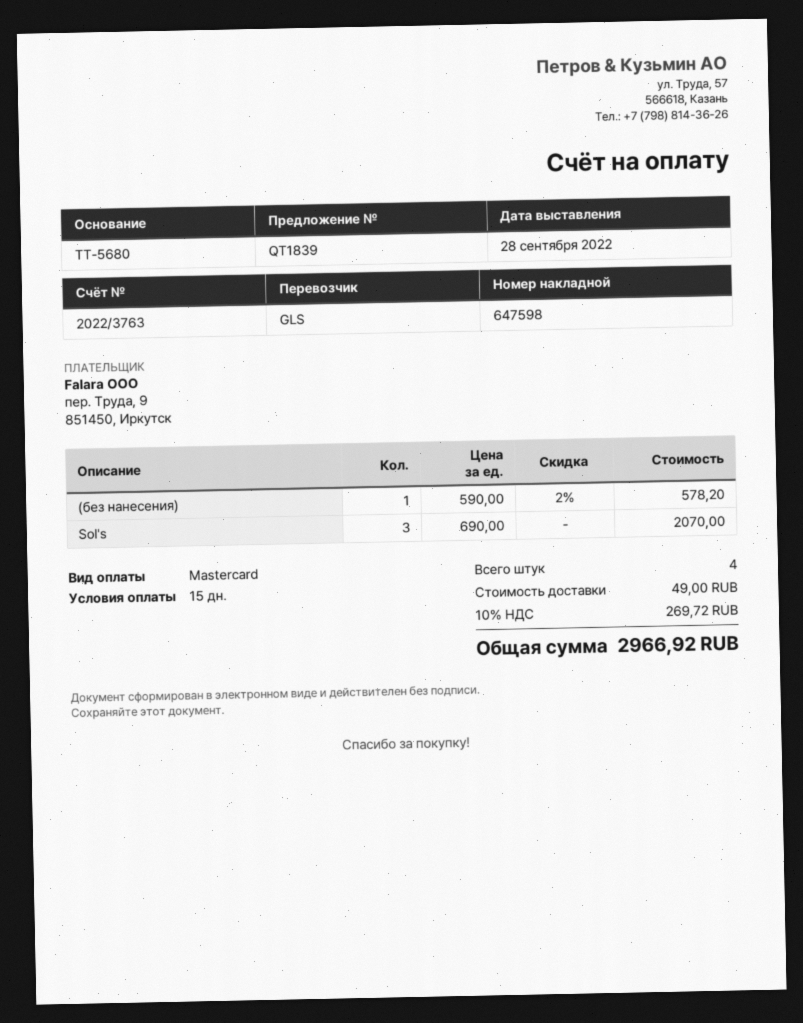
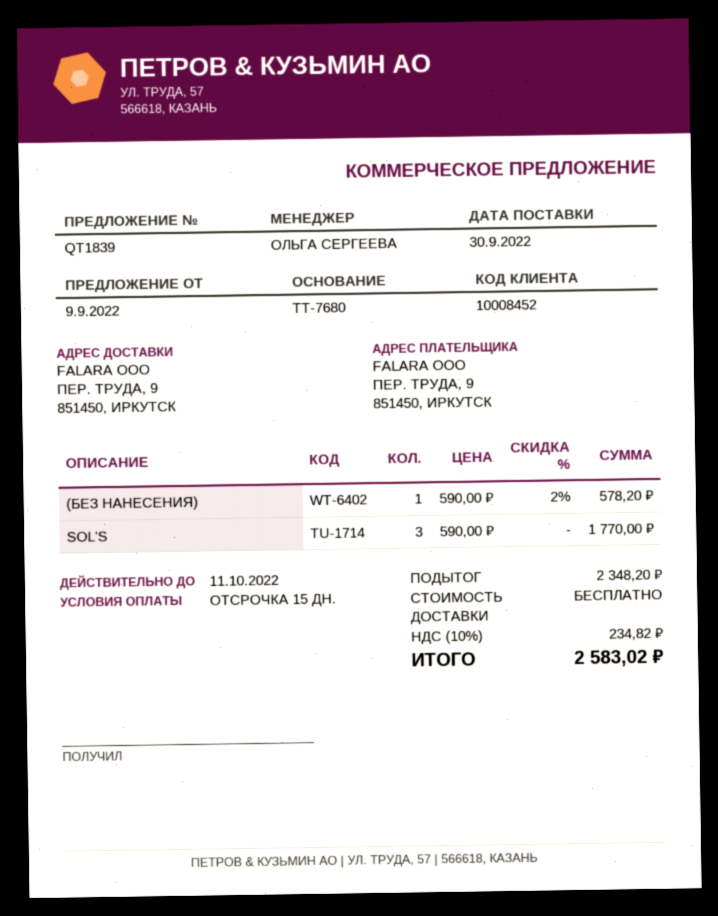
reference: TT-5680 -> TT-7680
Sol's: 3 x 690.00 = 2070.00 -> 3 x 590.00 = 1770.00
shipping: 49.00 -> 0.00
tax: 10% = 269.72 -> 10% = 234.82
total: 2966.92 -> 2583.02

